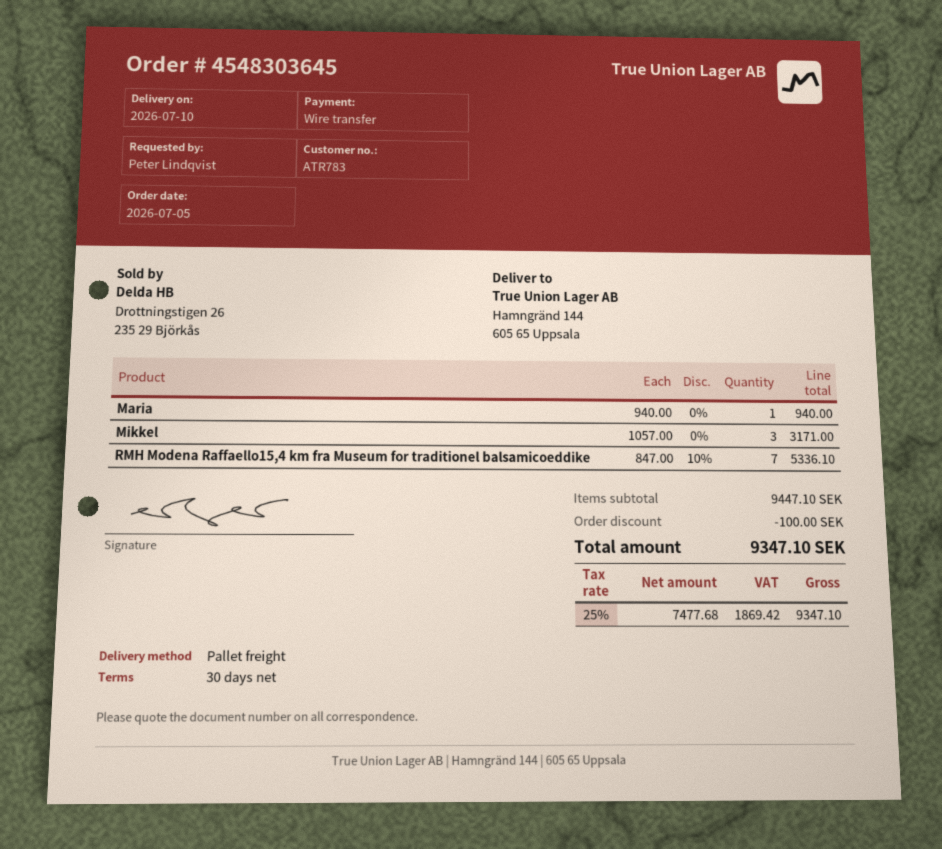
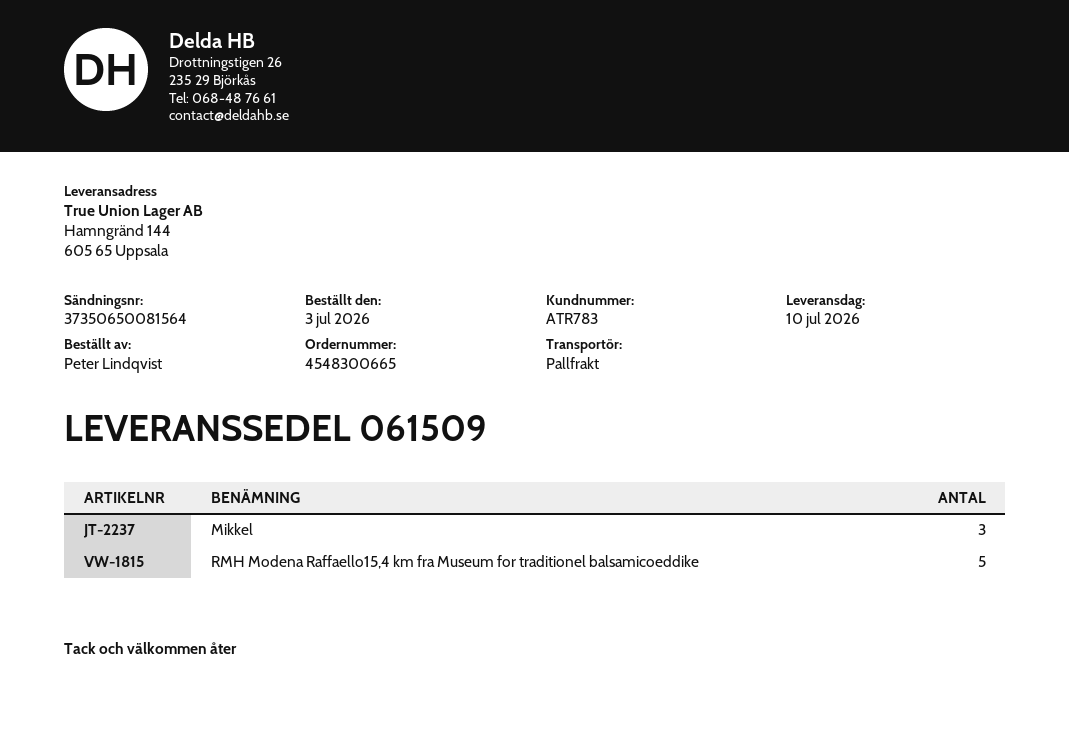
order number: 4548303645 -> 4548300665
order date: 2026-07-05 -> 2026-07-03
Maria: 1 -> none
RMH Modena Raffaello15,4 km fra Museum for traditionel balsamicoeddike: 7 -> 5

